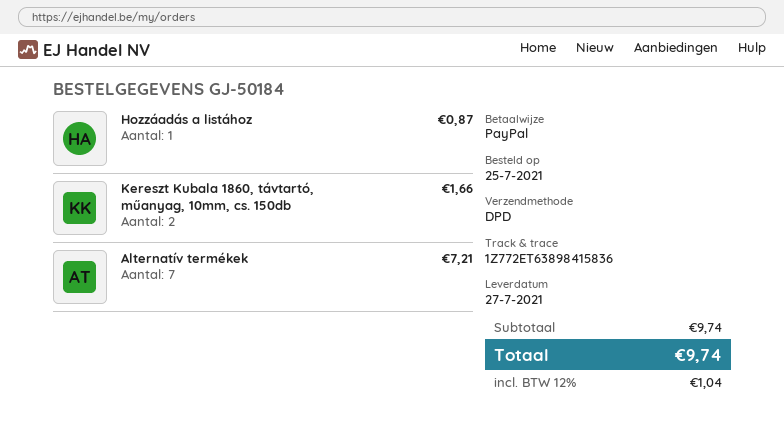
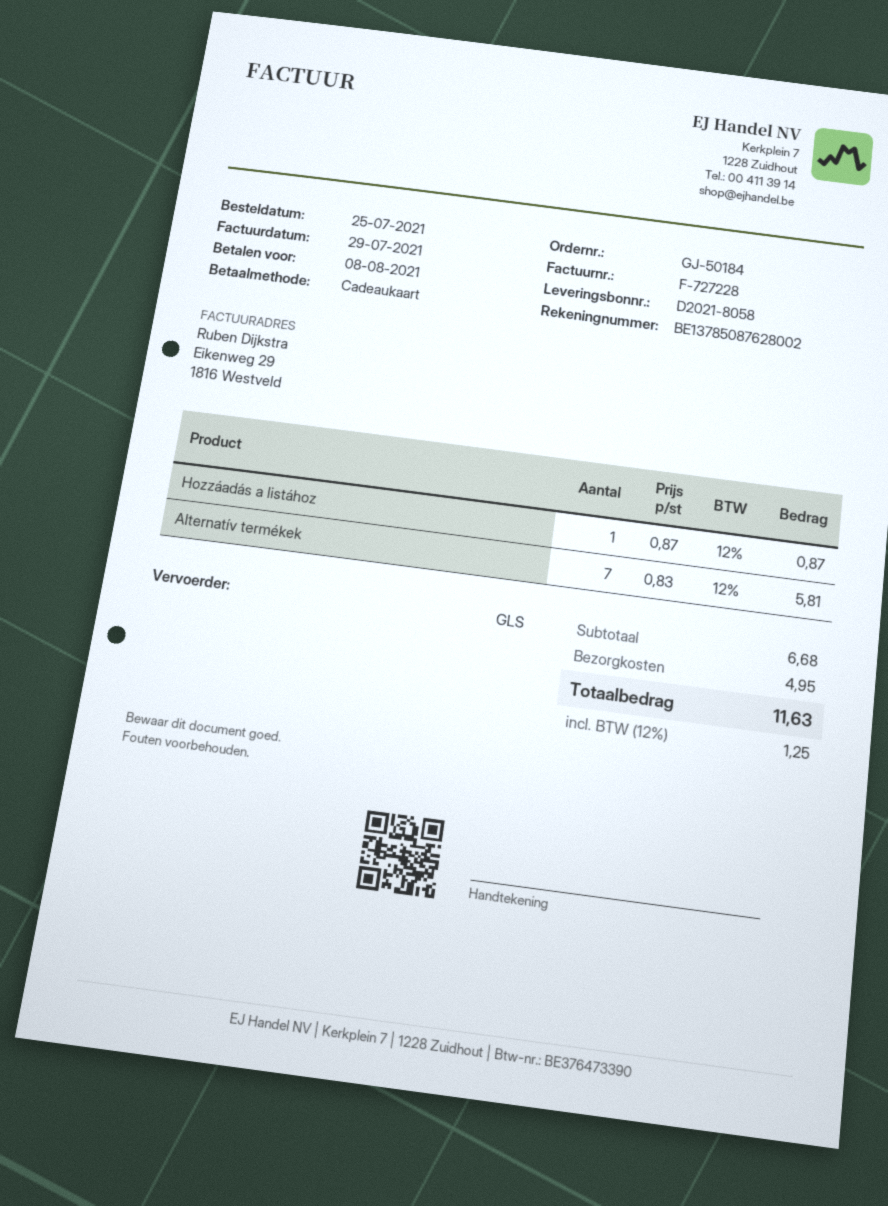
payment method: PayPal -> gift card
shipping method: DPD -> GLS
Kereszt Kubala 1860, távtartó, műanyag, 10mm, cs. 150db: 2 for 1.66 -> none
Alternatív termékek: 7 for 7.21 -> 7 for 5.81
subtotal: 9.74 -> 6.68
shipping: none -> 4.95
tax: 12% = 1.04 -> 12% = 1.25
total: 9.74 -> 11.63

